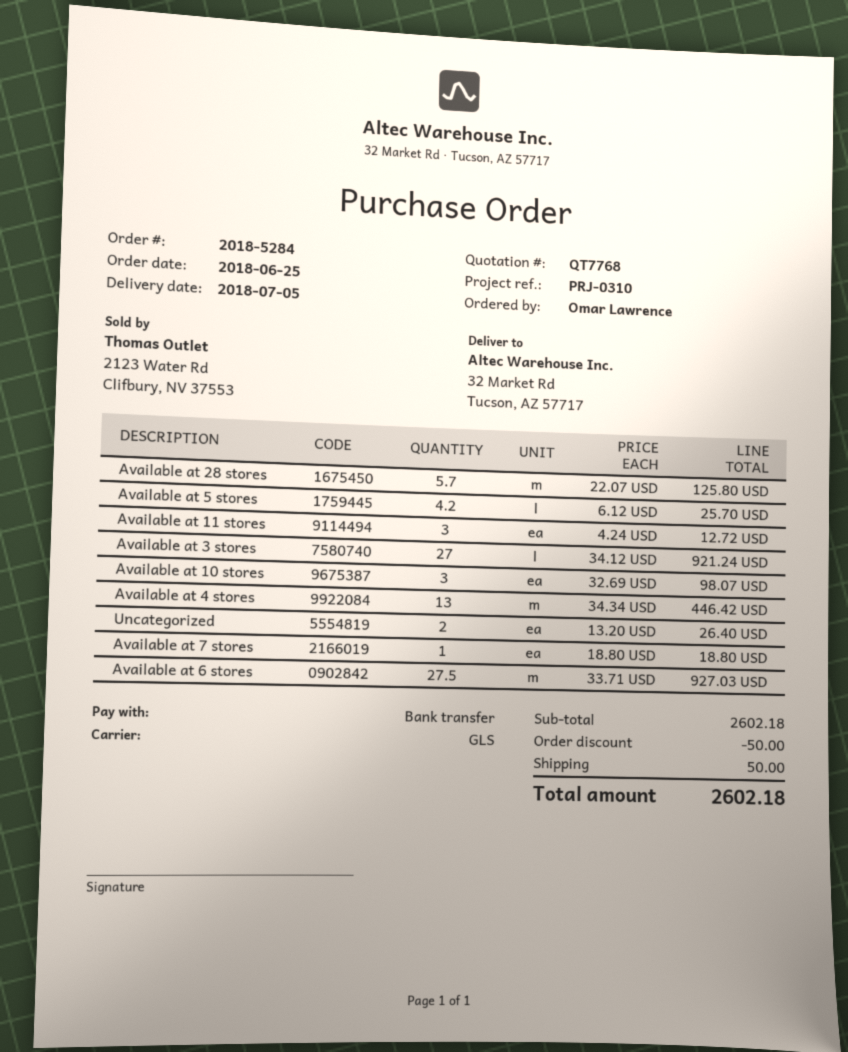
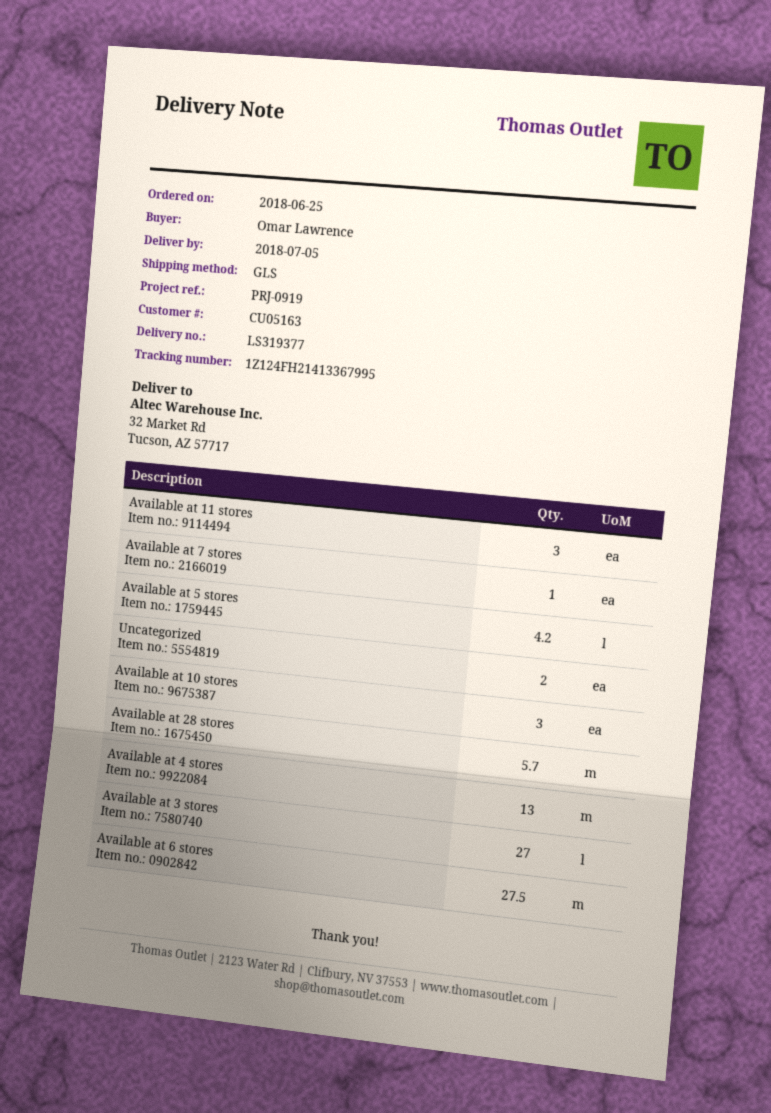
reference: PRJ-0310 -> PRJ-0919

